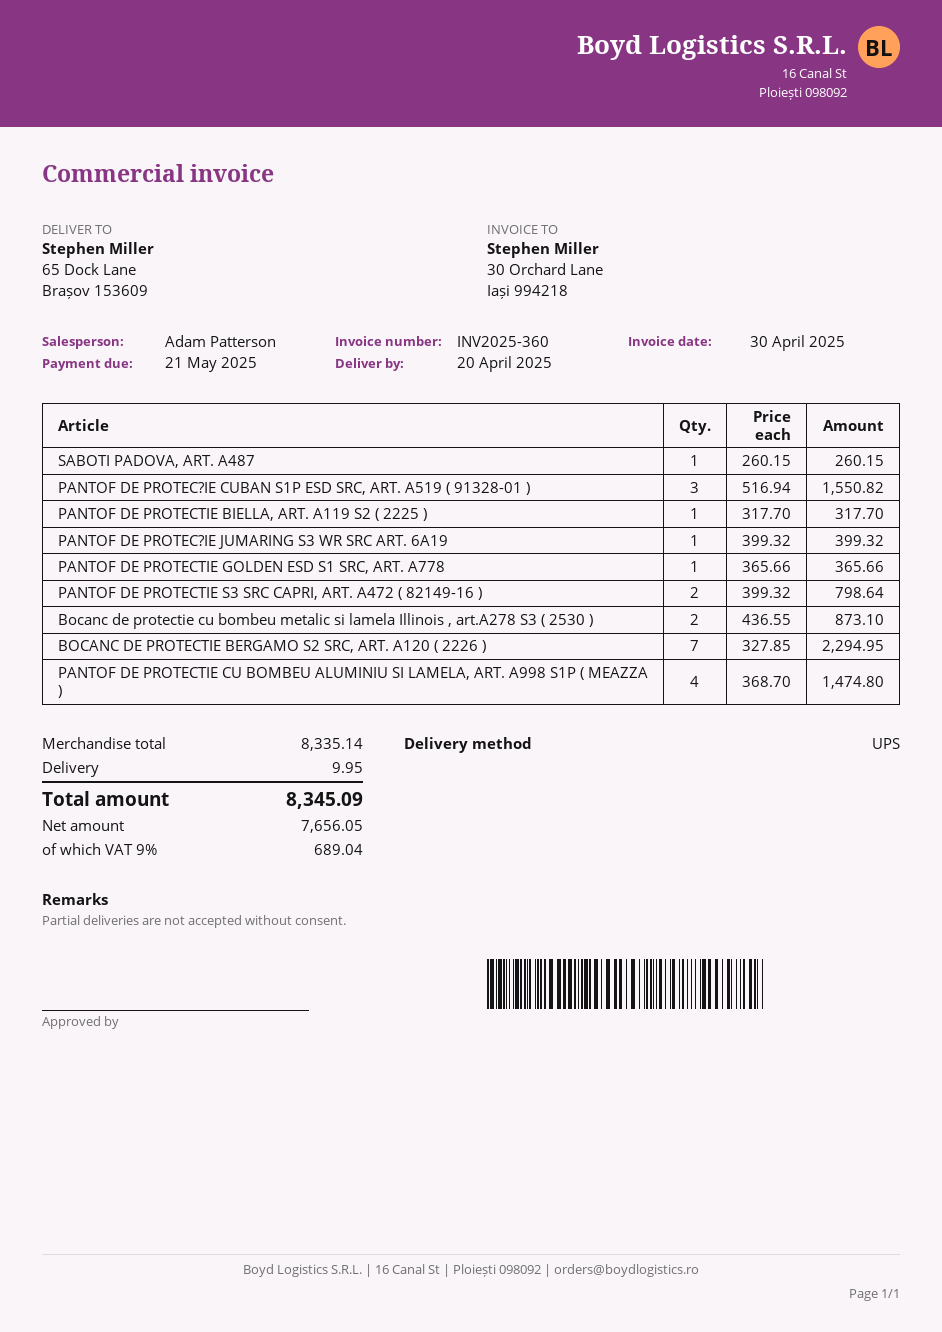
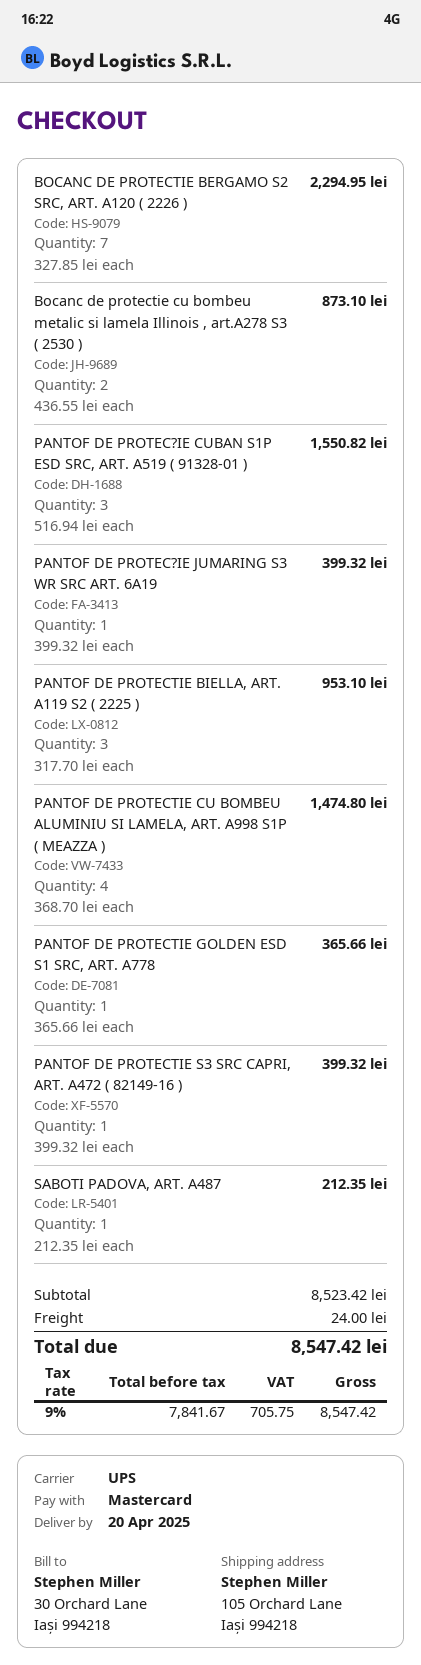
ship to: 65 Dock Lane, Brașov 153609 -> 105 Orchard Lane, Iași 994218
SABOTI PADOVA, ART. A487: 1 x 260.15 = 260.15 -> 1 x 212.35 = 212.35
PANTOF DE PROTECTIE BIELLA, ART. A119 S2 ( 2225 ): 1 x 317.70 = 317.70 -> 3 x 317.70 = 953.10
PANTOF DE PROTECTIE S3 SRC CAPRI, ART. A472 ( 82149-16 ): 2 x 399.32 = 798.64 -> 1 x 399.32 = 399.32
subtotal: 8335.14 -> 8523.42
shipping: 9.95 -> 24.00
net: 7656.05 -> 7841.67
tax: 9% = 689.04 -> 9% = 705.75
total: 8345.09 -> 8547.42

